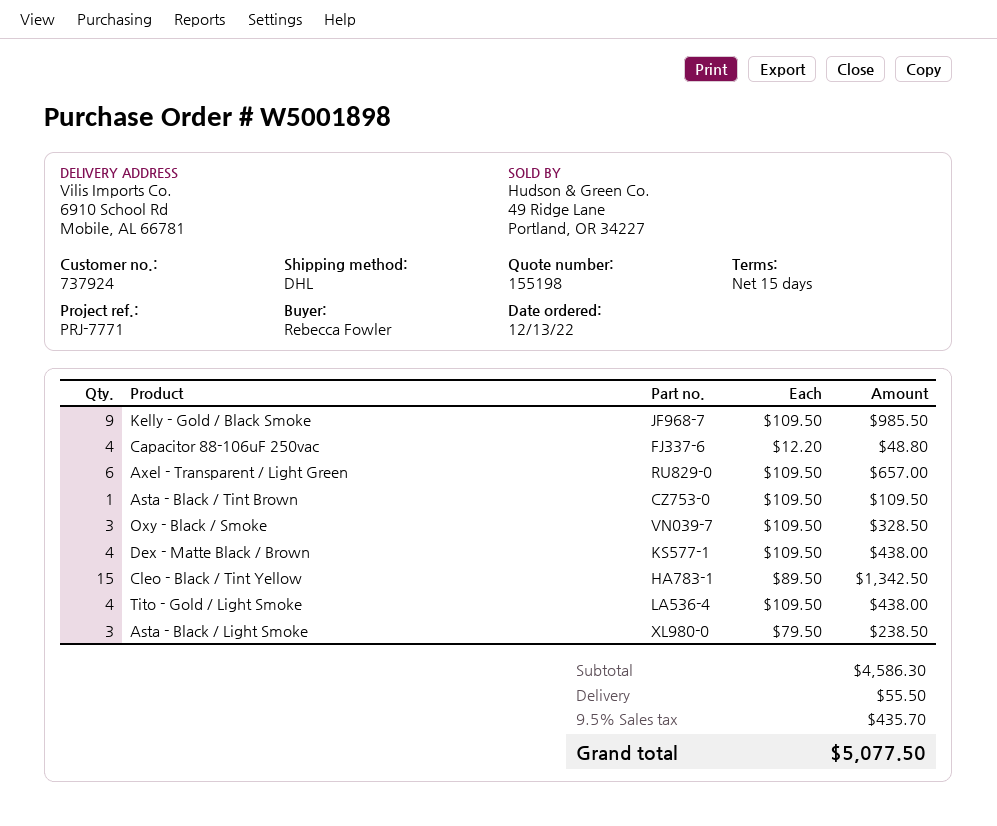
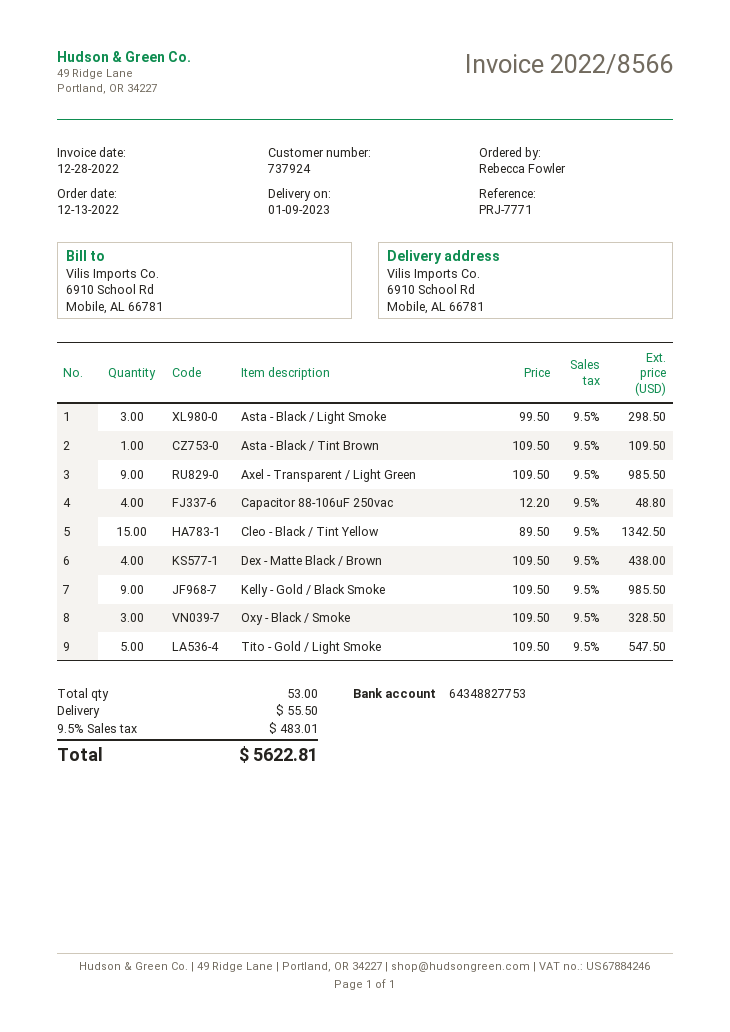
Axel - Transparent / Light Green: 6 x 109.50 = 657.00 -> 9 x 109.50 = 985.50
Tito - Gold / Light Smoke: 4 x 109.50 = 438.00 -> 5 x 109.50 = 547.50
Asta - Black / Light Smoke: 3 x 79.50 = 238.50 -> 3 x 99.50 = 298.50
tax: 9.5% = 435.70 -> 9.5% = 483.01
total: 5077.50 -> 5622.81

